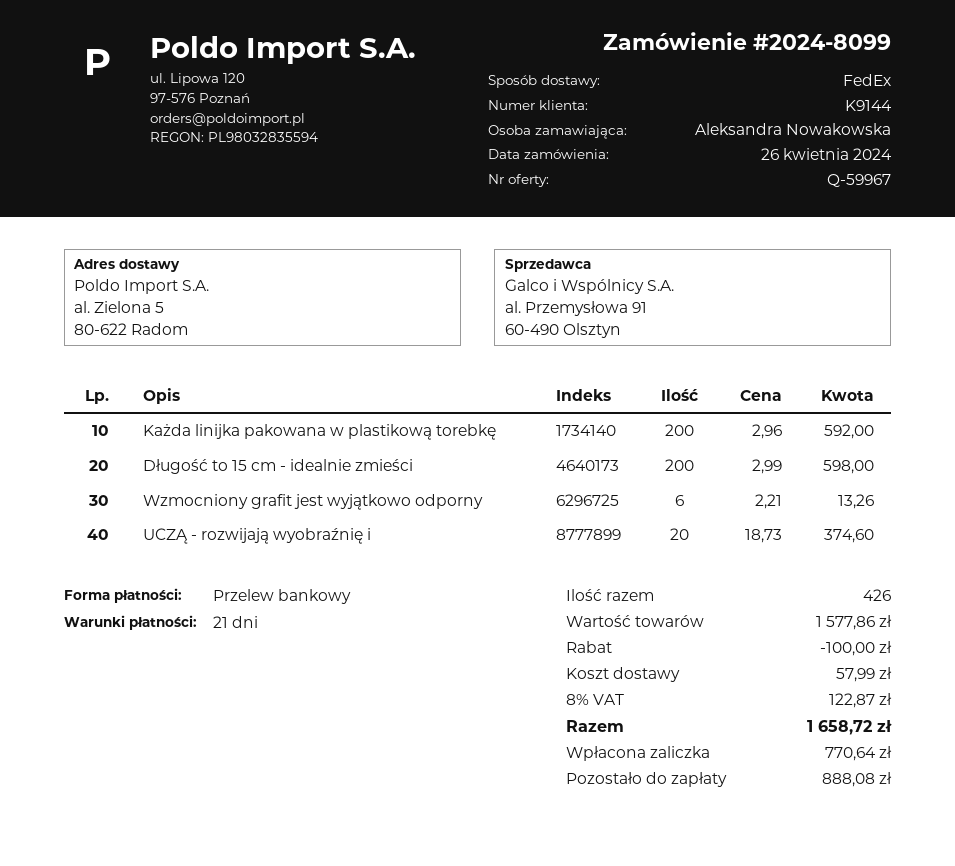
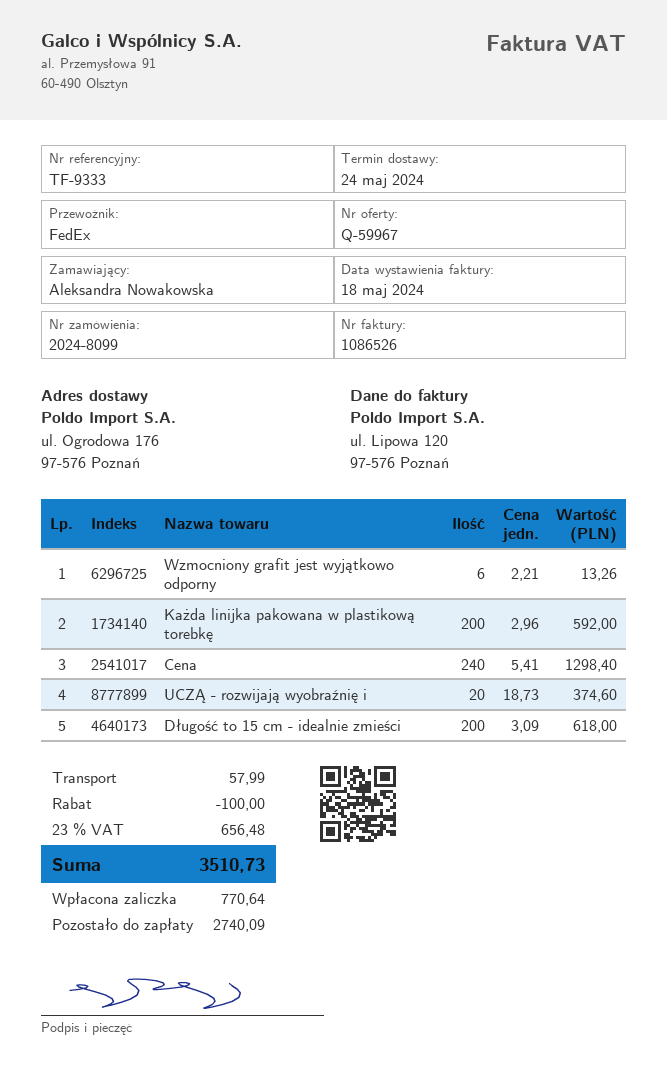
ship to: al. Zielona 5, 80-622 Radom -> ul. Ogrodowa 176, 97-576 Poznań
Długość to 15 cm - idealnie zmieści: 200 x 2.99 = 598.00 -> 200 x 3.09 = 618.00
Cena: none -> 240 x 5.41 = 1298.40
tax: 8% = 122.87 -> 23% = 656.48
total: 1658.72 -> 3510.73
balance: 888.08 -> 2740.09

